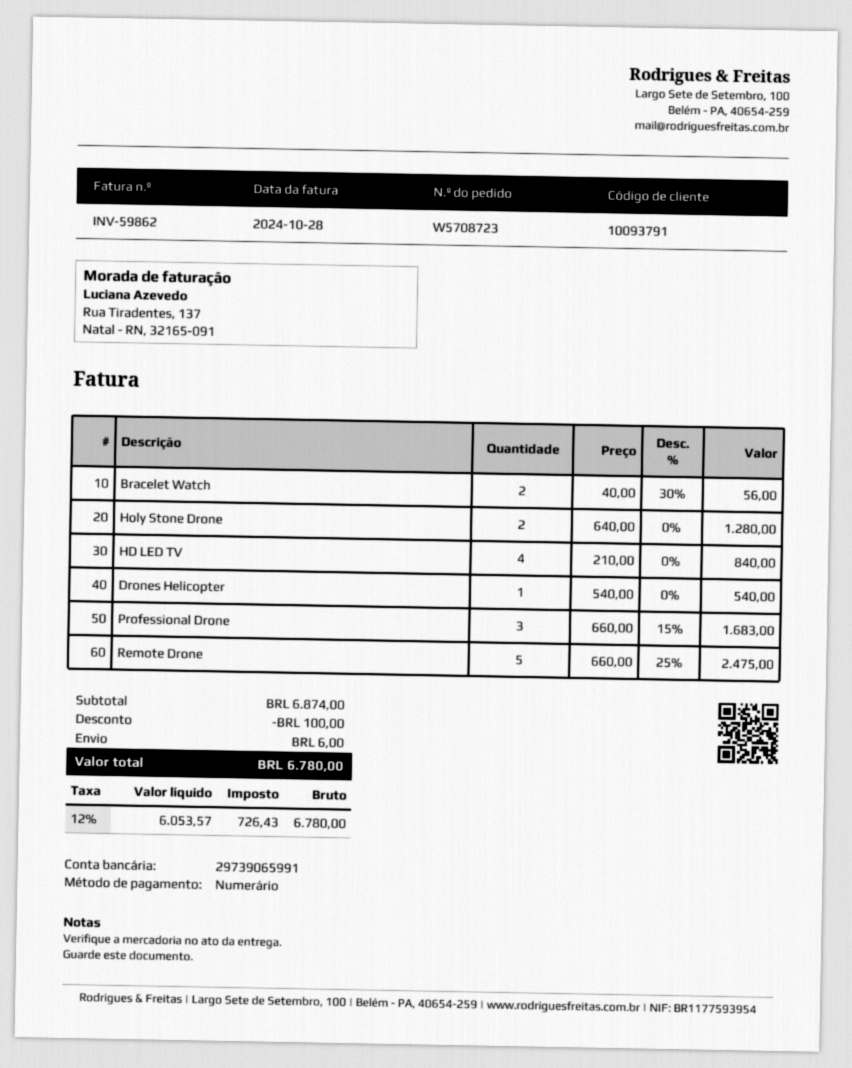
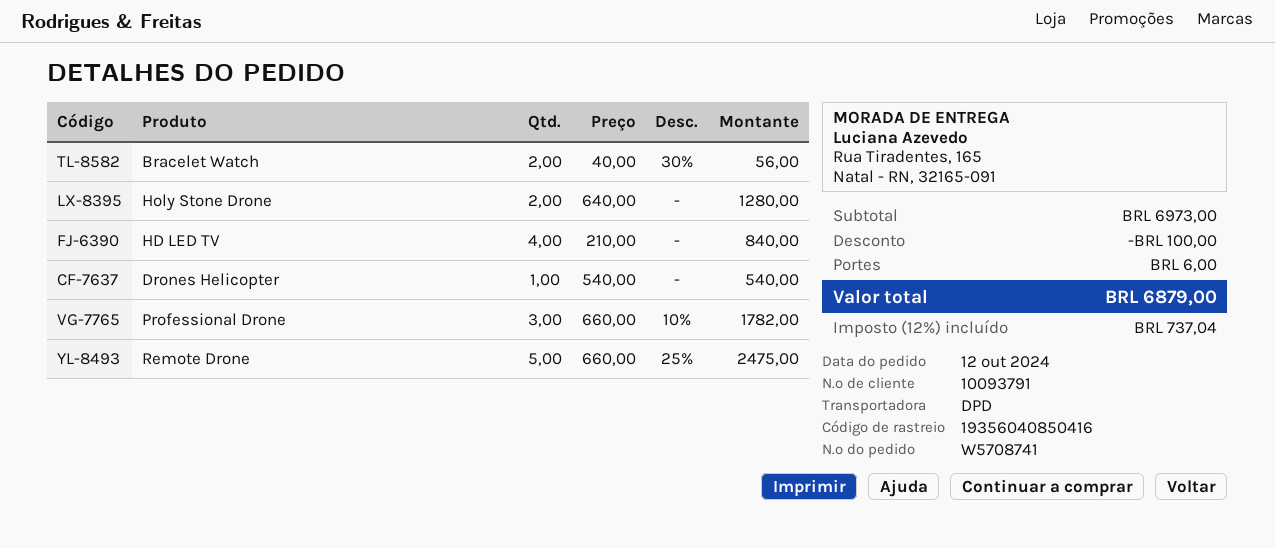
order number: W5708723 -> W5708741
Professional Drone: 3 x 660.00 - 15% = 1683.00 -> 3 x 660.00 - 10% = 1782.00
subtotal: 6874.00 -> 6973.00
tax: 12% = 726.43 -> 12% = 737.04
total: 6780.00 -> 6879.00

